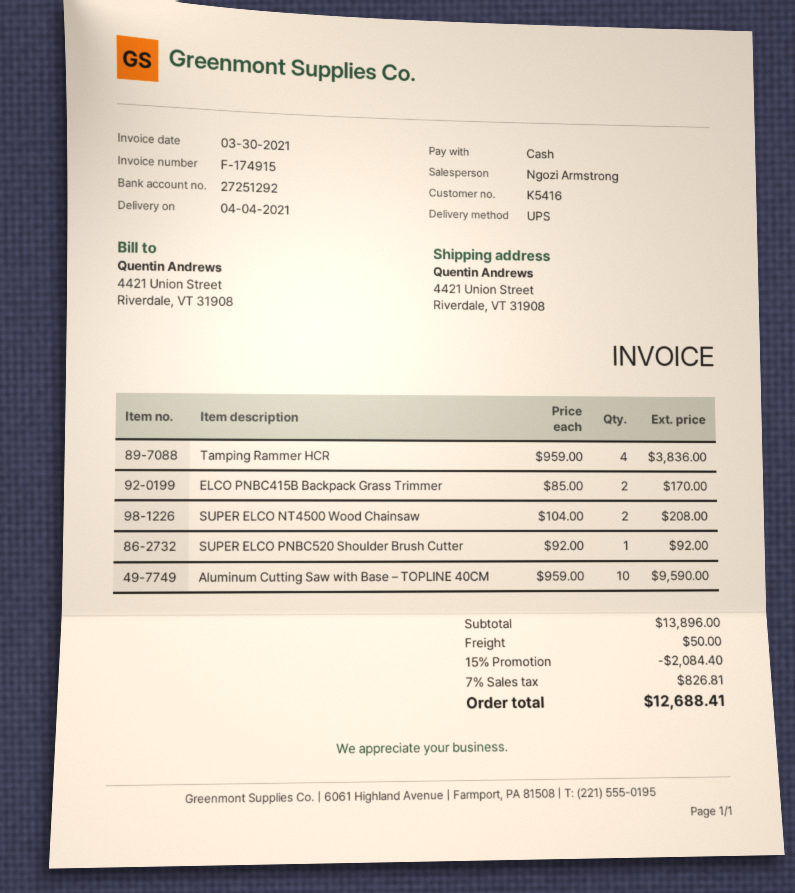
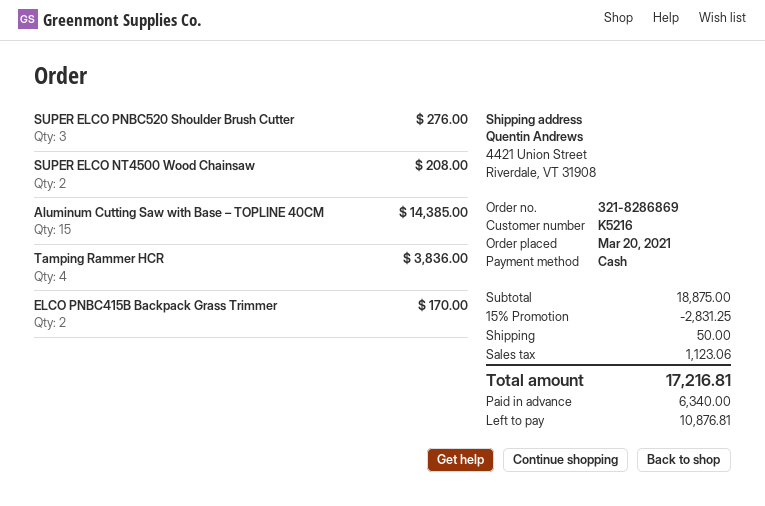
customer number: K5416 -> K5216
SUPER ELCO PNBC520 Shoulder Brush Cutter: 1 for 92.00 -> 3 for 276.00
Aluminum Cutting Saw with Base – TOPLINE 40CM: 10 for 9590.00 -> 15 for 14385.00
subtotal: 13896.00 -> 18875.00
discount: 15% = 2084.40 -> 15% = 2831.25
tax: 826.81 -> 1123.06
total: 12688.41 -> 17216.81

